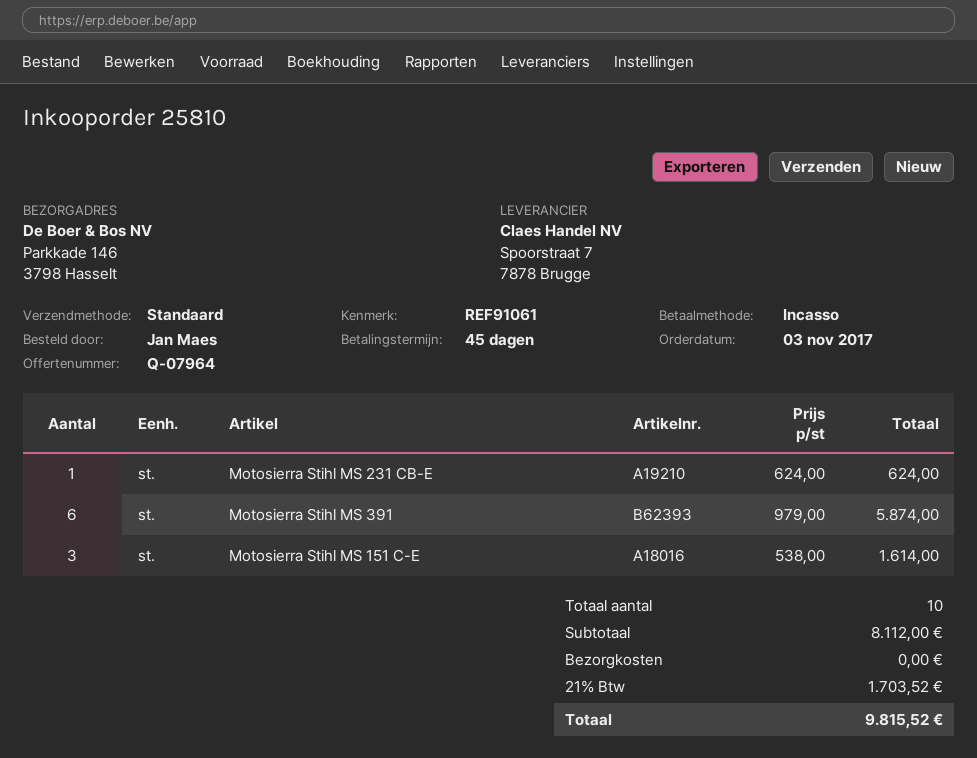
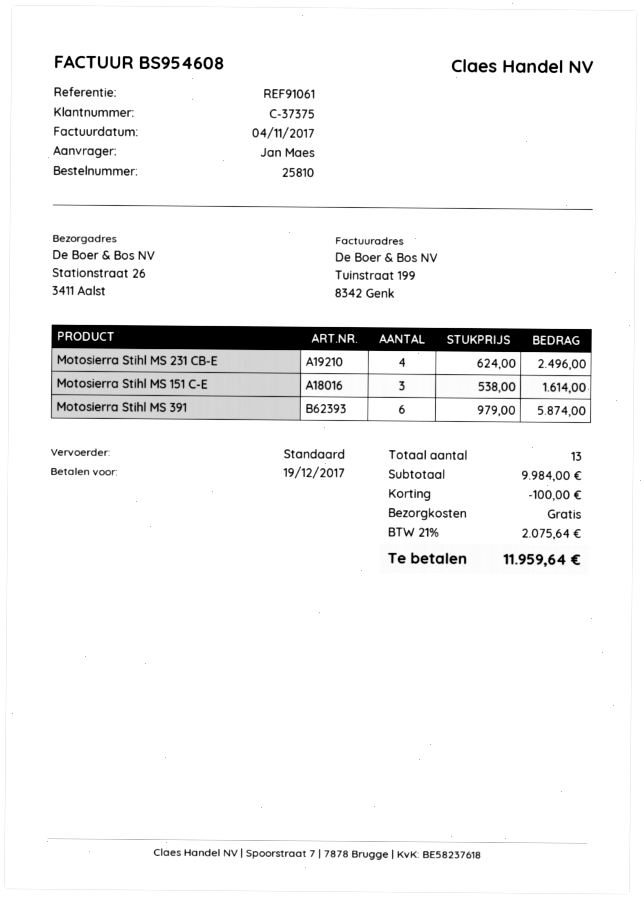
ship to: Parkkade 146, 3798 Hasselt -> Stationstraat 26, 3411 Aalst
Motosierra Stihl MS 231 CB-E: 1 x 624.00 = 624.00 -> 4 x 624.00 = 2496.00
total quantity: 10 -> 13
subtotal: 8112.00 -> 9984.00
discount: none -> 100.00
tax: 21% = 1703.52 -> 21% = 2075.64
total: 9815.52 -> 11959.64

